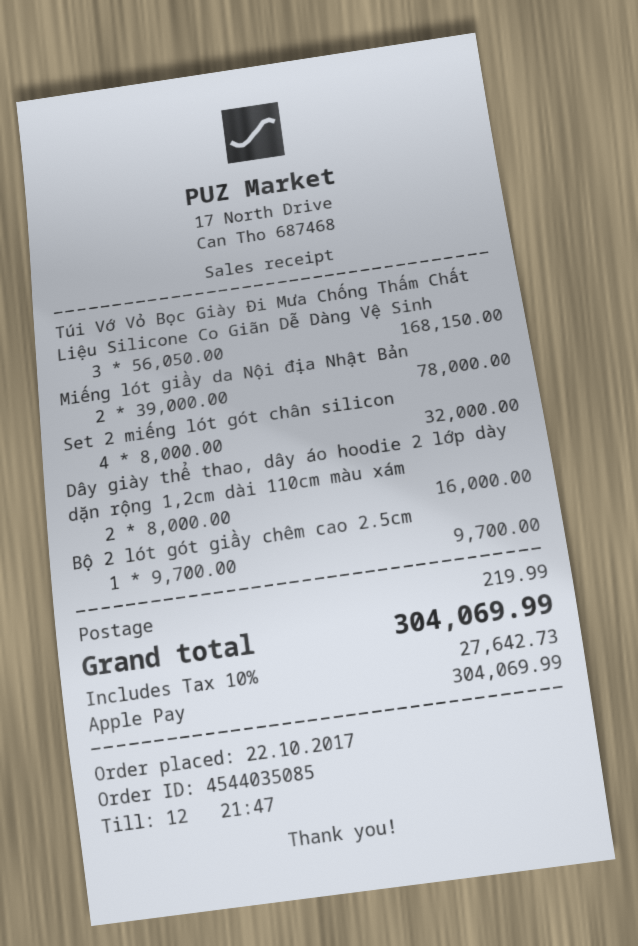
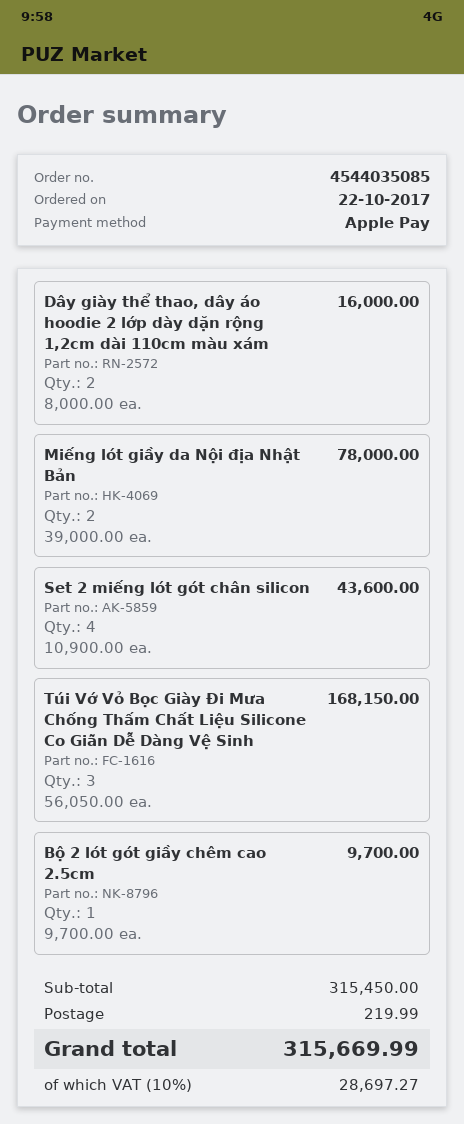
Set 2 miếng lót gót chân silicon: 4 x 8000.00 = 32000.00 -> 4 x 10900.00 = 43600.00
tax: 10% = 27642.73 -> 10% = 28697.27
total: 304069.99 -> 315669.99

